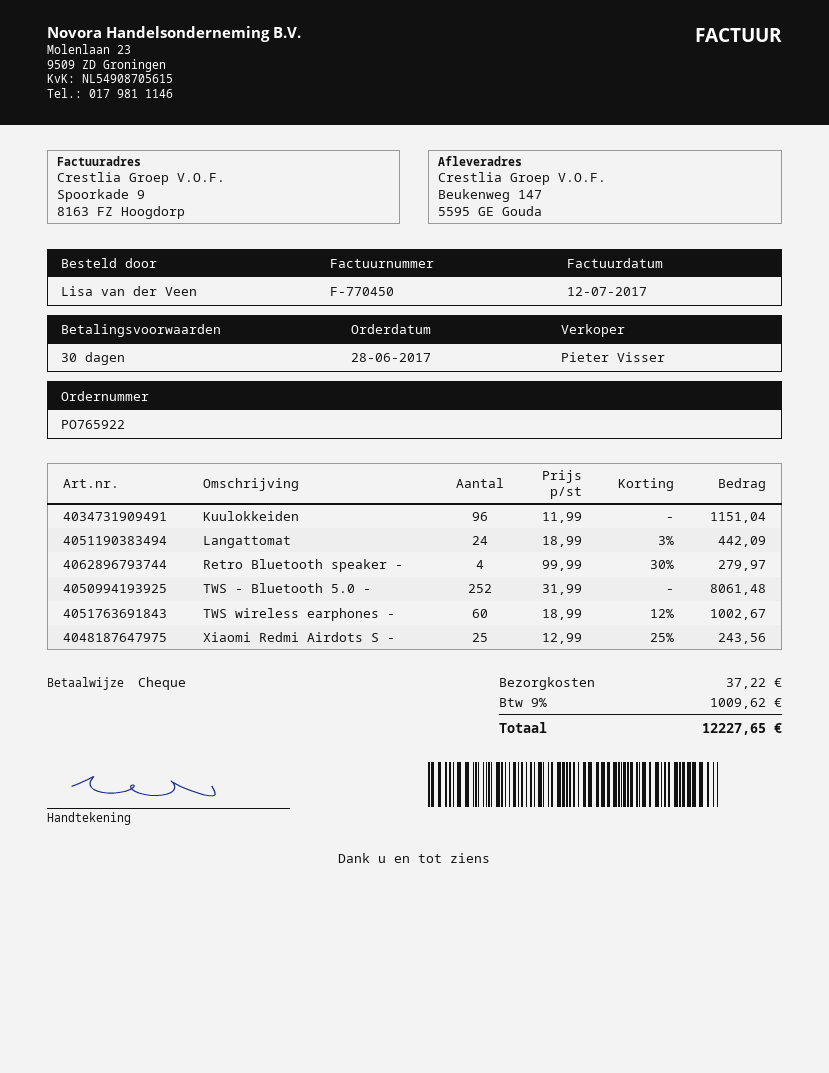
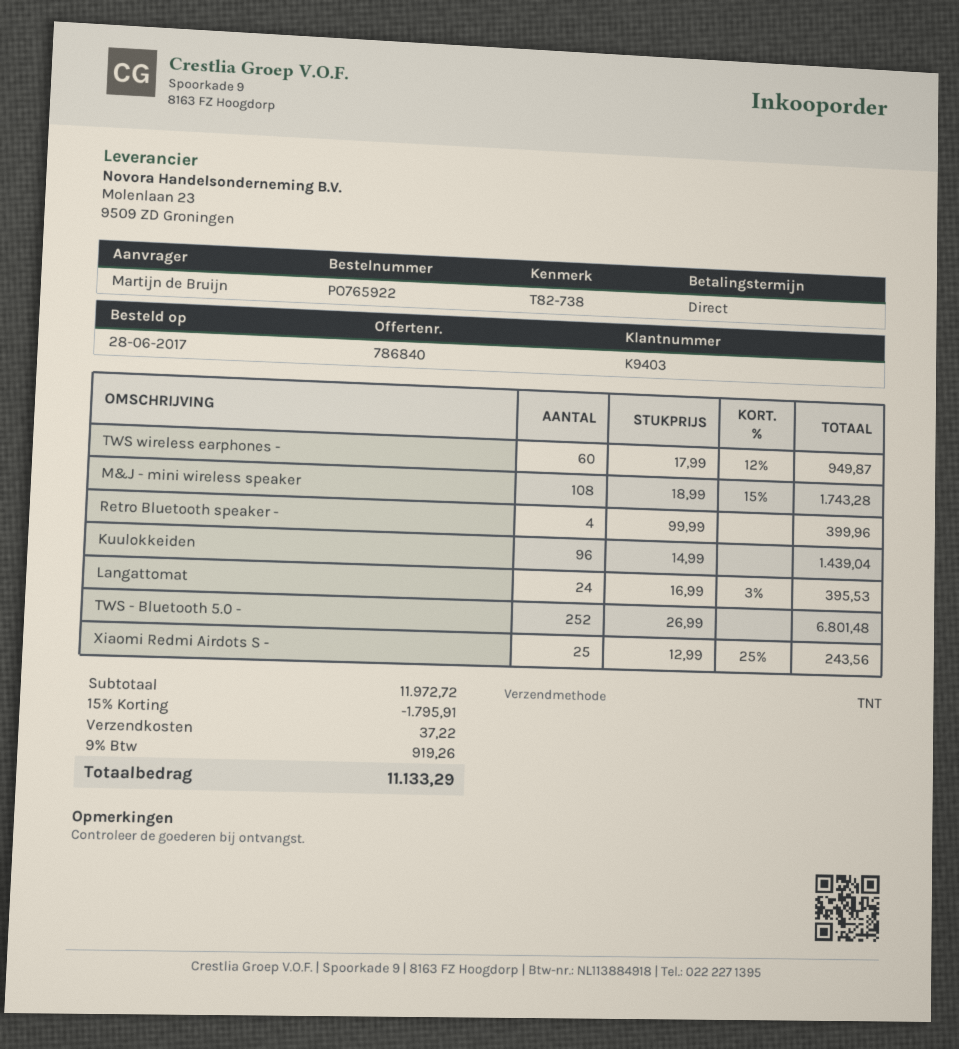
payment terms: 30 days -> on receipt
ordered by: Lisa van der Veen -> Martijn de Bruijn
Kuulokkeiden: 96 x 11.99 = 1151.04 -> 96 x 14.99 = 1439.04
Langattomat: 24 x 18.99 - 3% = 442.09 -> 24 x 16.99 - 3% = 395.53
Retro Bluetooth speaker -: 4 x 99.99 - 30% = 279.97 -> 4 x 99.99 = 399.96
TWS - Bluetooth 5.0 -: 252 x 31.99 = 8061.48 -> 252 x 26.99 = 6801.48
TWS wireless earphones -: 60 x 18.99 - 12% = 1002.67 -> 60 x 17.99 - 12% = 949.87
M&J - mini wireless speaker: none -> 108 x 18.99 - 15% = 1743.28
discount: none -> 15% = 1795.91
tax: 9% = 1009.62 -> 9% = 919.26
total: 12227.65 -> 11133.29

